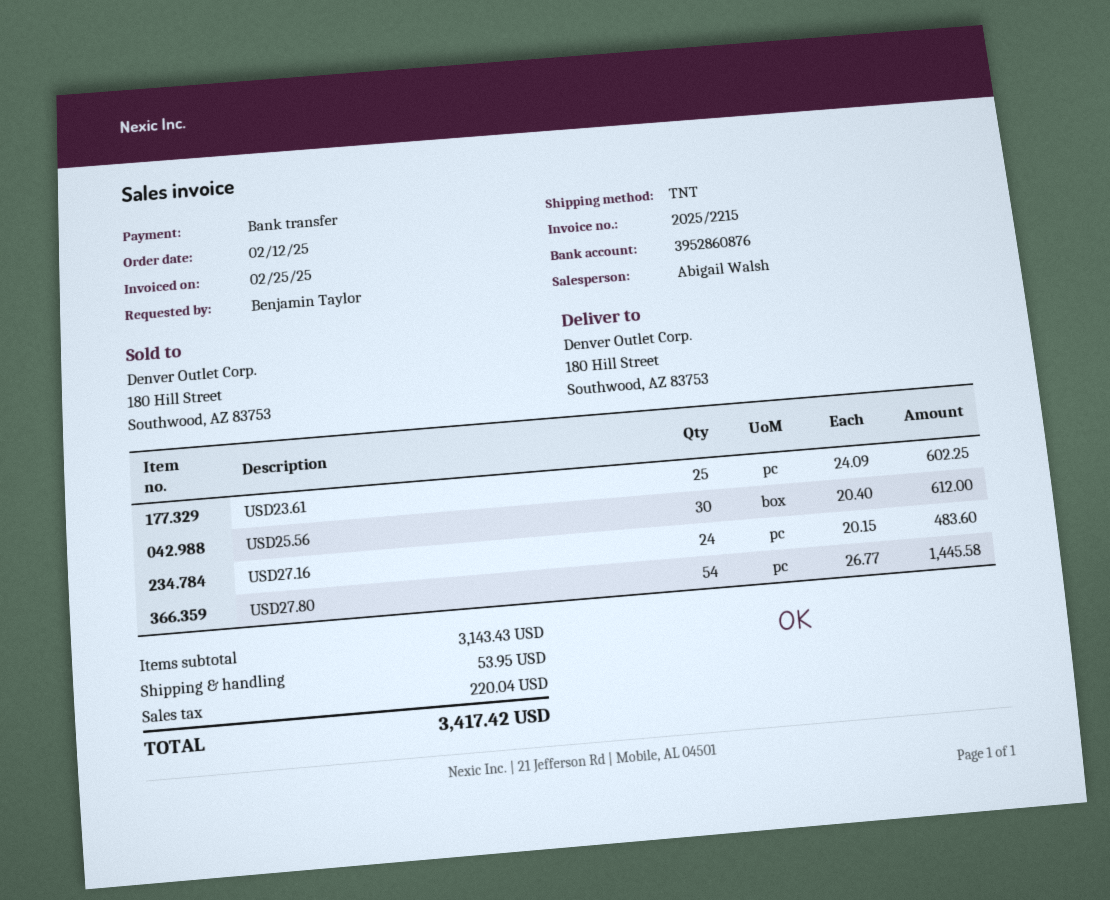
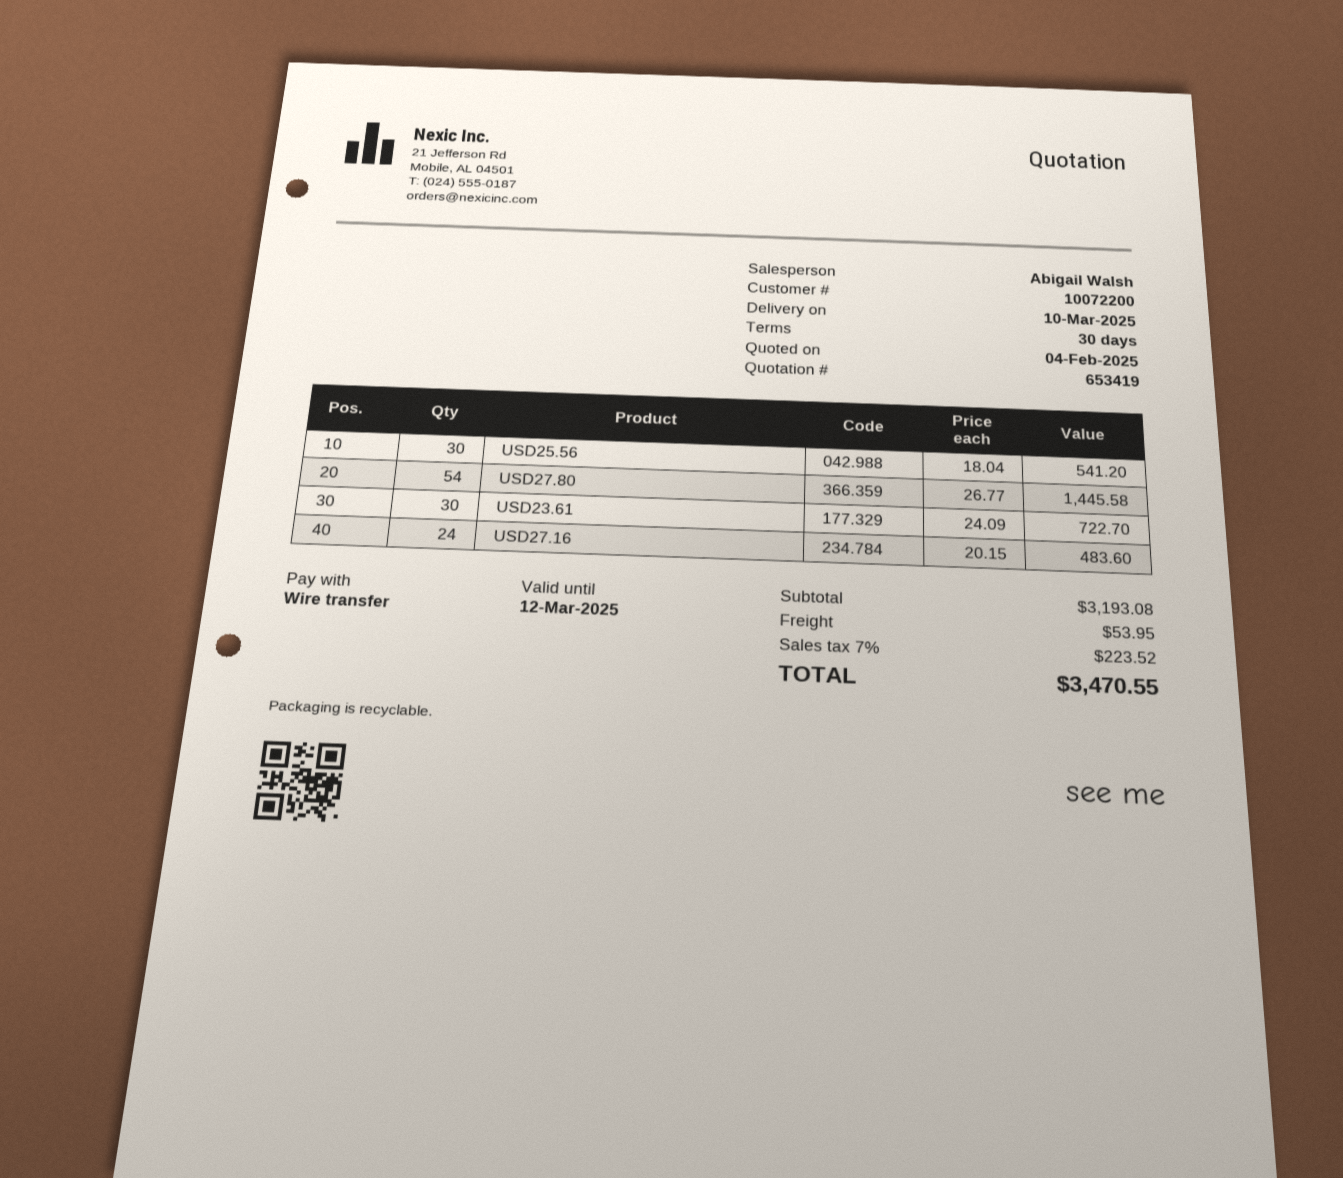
USD23.61: 25 x 24.09 = 602.25 -> 30 x 24.09 = 722.70
USD25.56: 30 x 20.40 = 612.00 -> 30 x 18.04 = 541.20
subtotal: 3143.43 -> 3193.08
tax: 220.04 -> 223.52
total: 3417.42 -> 3470.55

